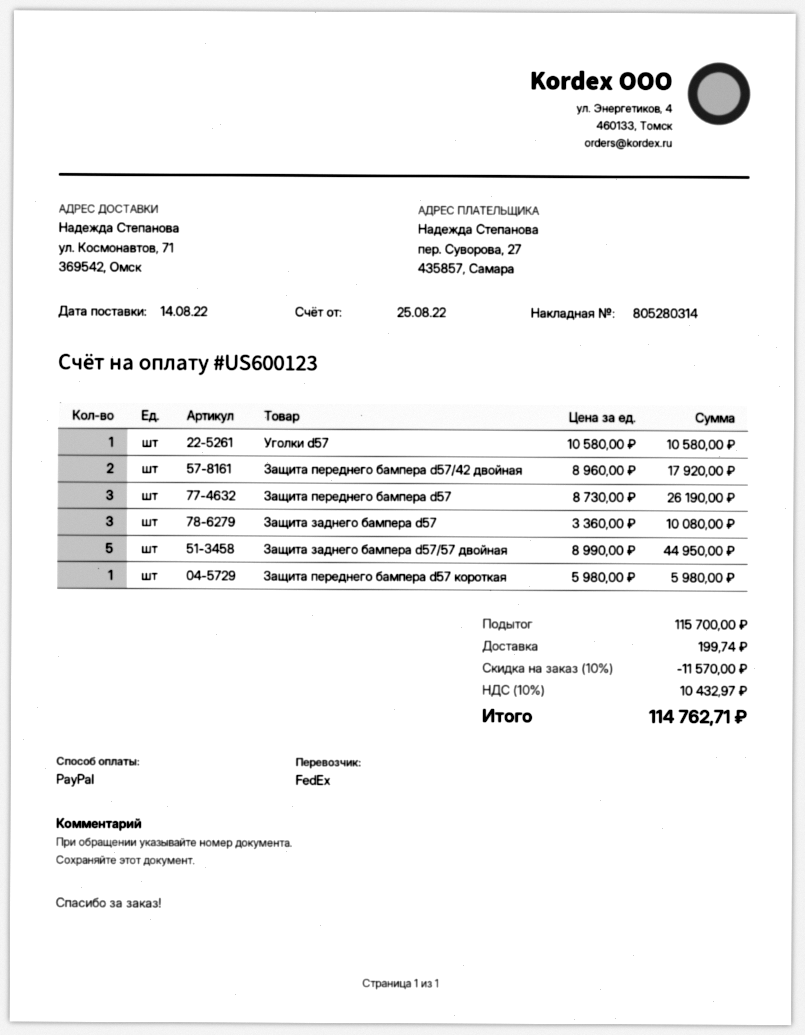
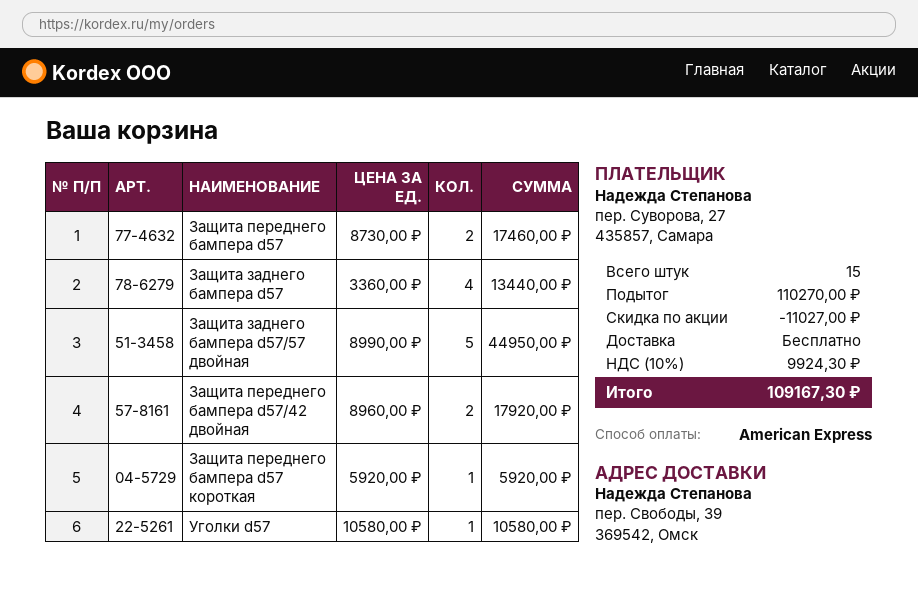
payment method: PayPal -> American Express
ship to: ул. Космонавтов, 71, 369542, Омск -> пер. Свободы, 39, 369542, Омск
Защита переднего бампера d57: 3 x 8730.00 = 26190.00 -> 2 x 8730.00 = 17460.00
Защита заднего бампера d57: 3 x 3360.00 = 10080.00 -> 4 x 3360.00 = 13440.00
Защита переднего бампера d57 короткая: 1 x 5980.00 = 5980.00 -> 1 x 5920.00 = 5920.00
subtotal: 115700.00 -> 110270.00
discount: 11570.00 -> 11027.00
shipping: 199.74 -> 0.00
tax: 10% = 10432.97 -> 10% = 9924.30
total: 114762.71 -> 109167.30

